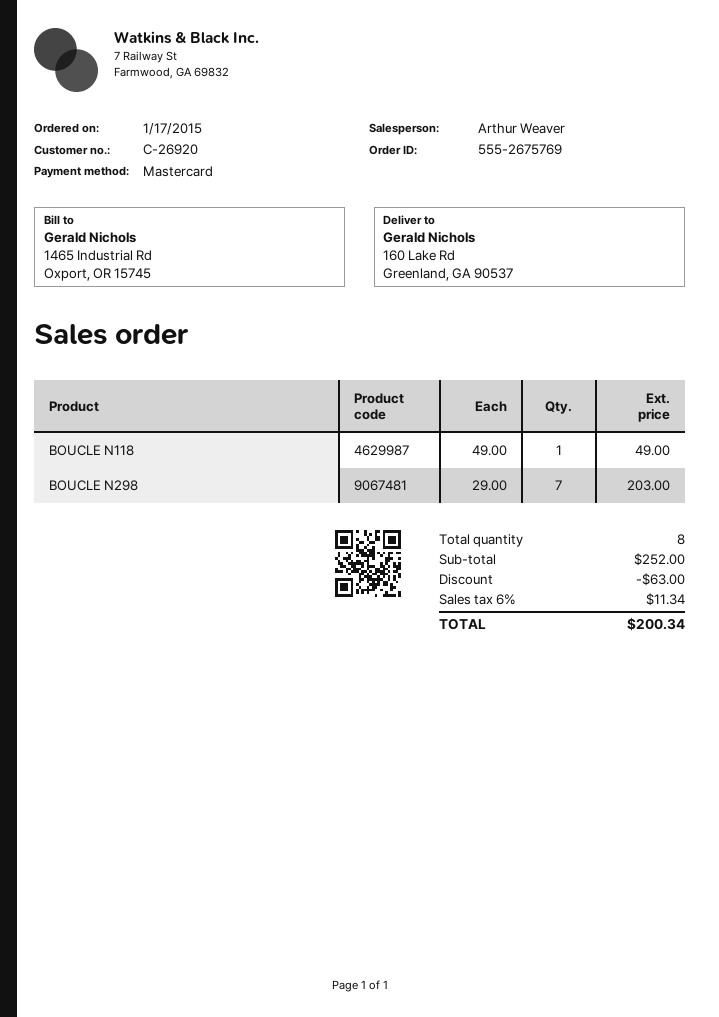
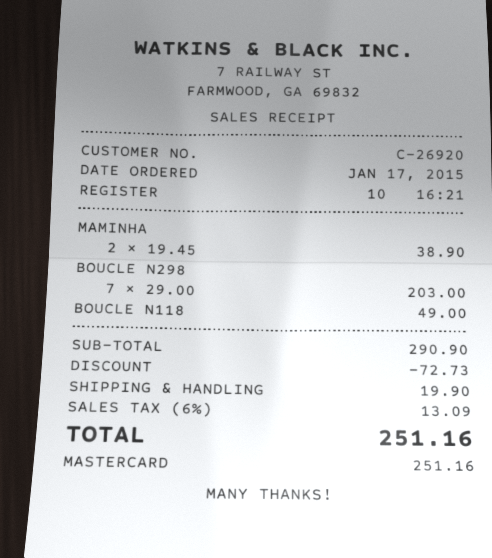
MAMINHA: none -> 2 x 19.45 = 38.90
subtotal: 252.00 -> 290.90
discount: 63.00 -> 72.73
shipping: none -> 19.90
tax: 6% = 11.34 -> 6% = 13.09
total: 200.34 -> 251.16

